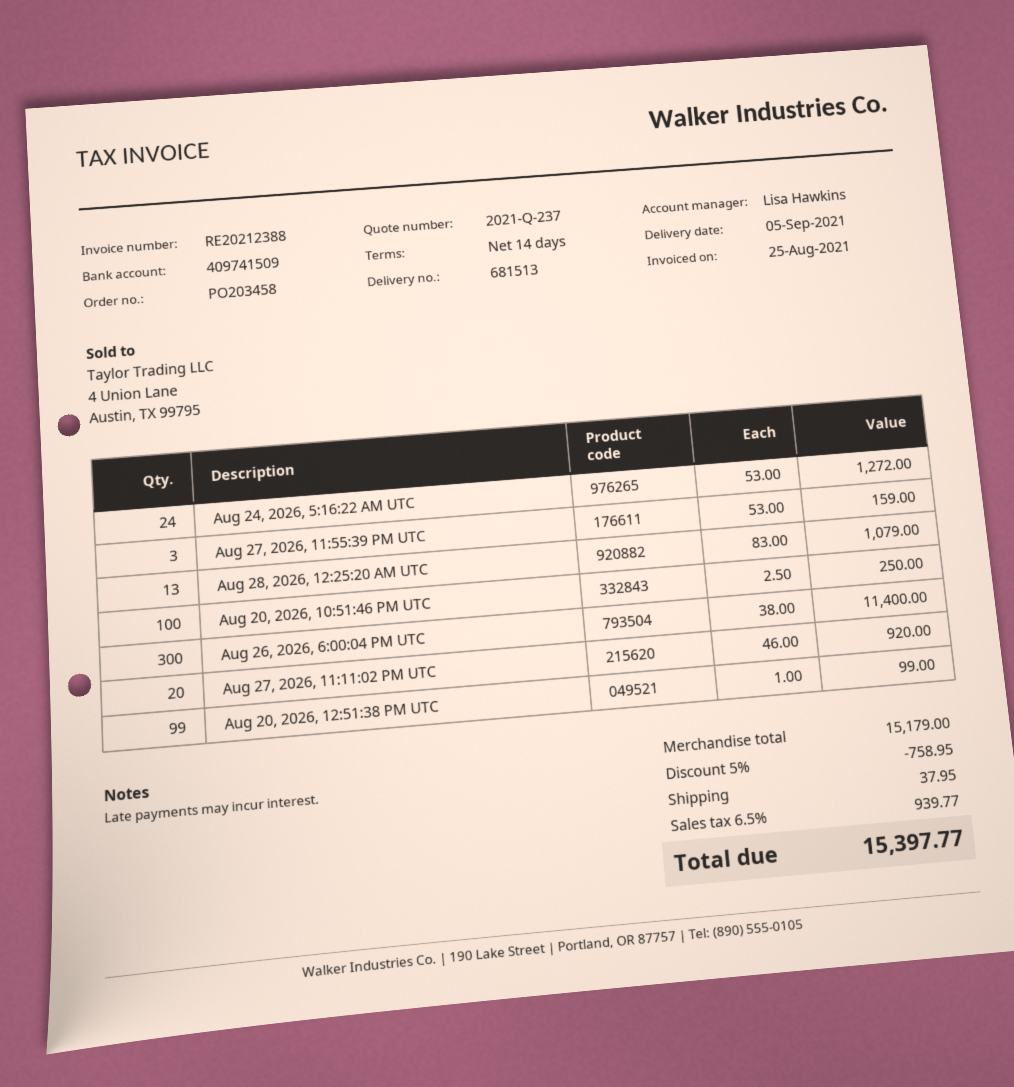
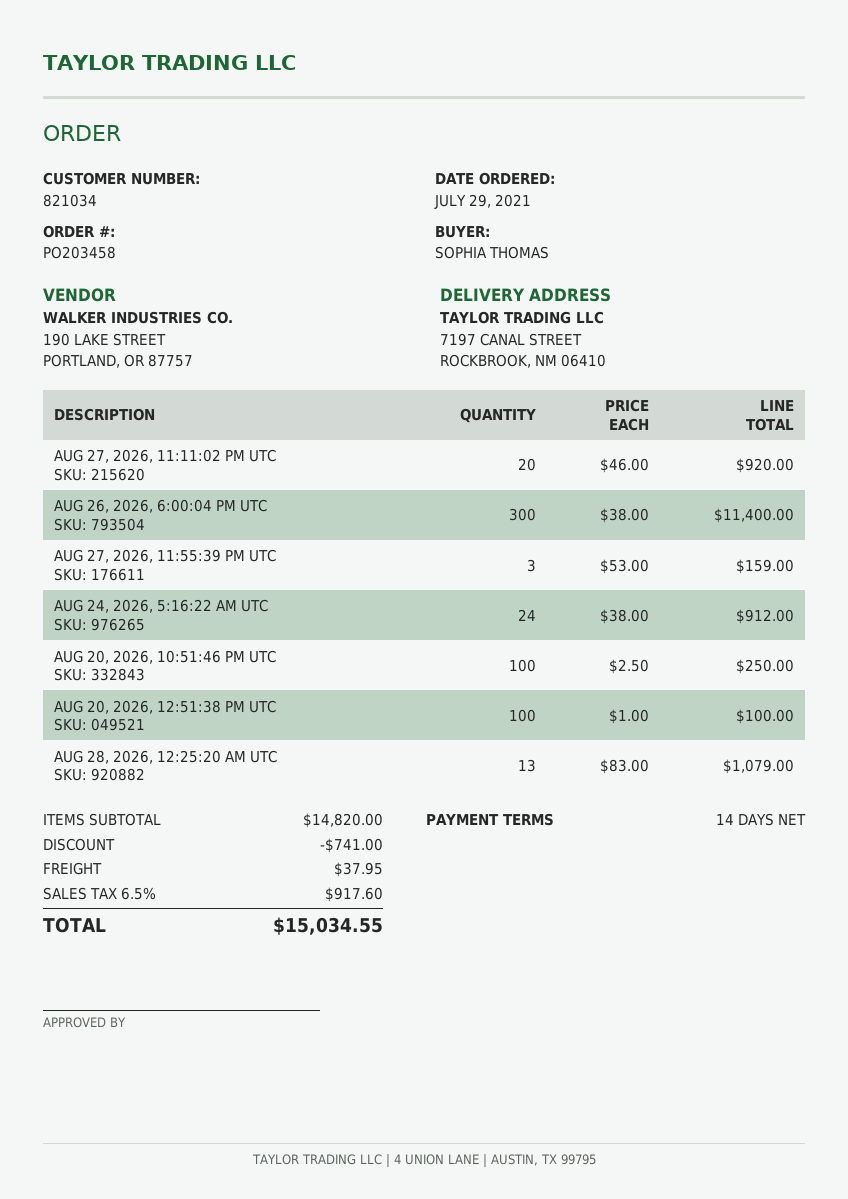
Aug 24, 2026, 5:16:22 AM UTC: 24 x 53.00 = 1272.00 -> 24 x 38.00 = 912.00
Aug 20, 2026, 12:51:38 PM UTC: 99 x 1.00 = 99.00 -> 100 x 1.00 = 100.00
subtotal: 15179.00 -> 14820.00
discount: 758.95 -> 741.00
tax: 6.5% = 939.77 -> 6.5% = 917.60
total: 15397.77 -> 15034.55

